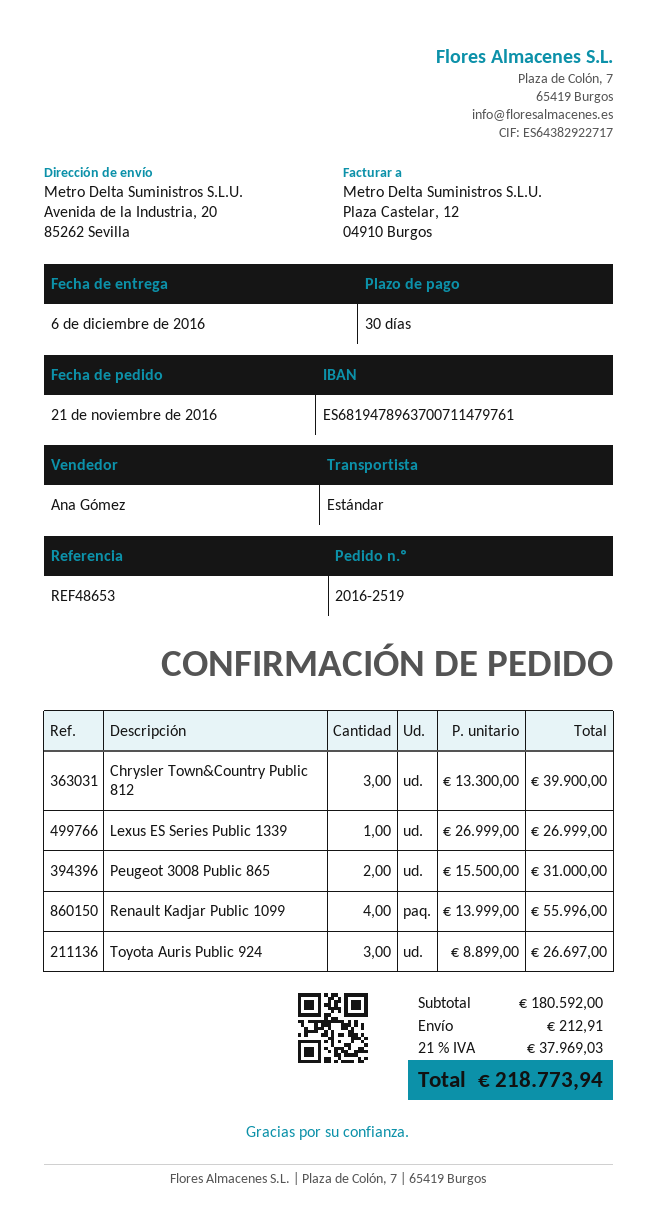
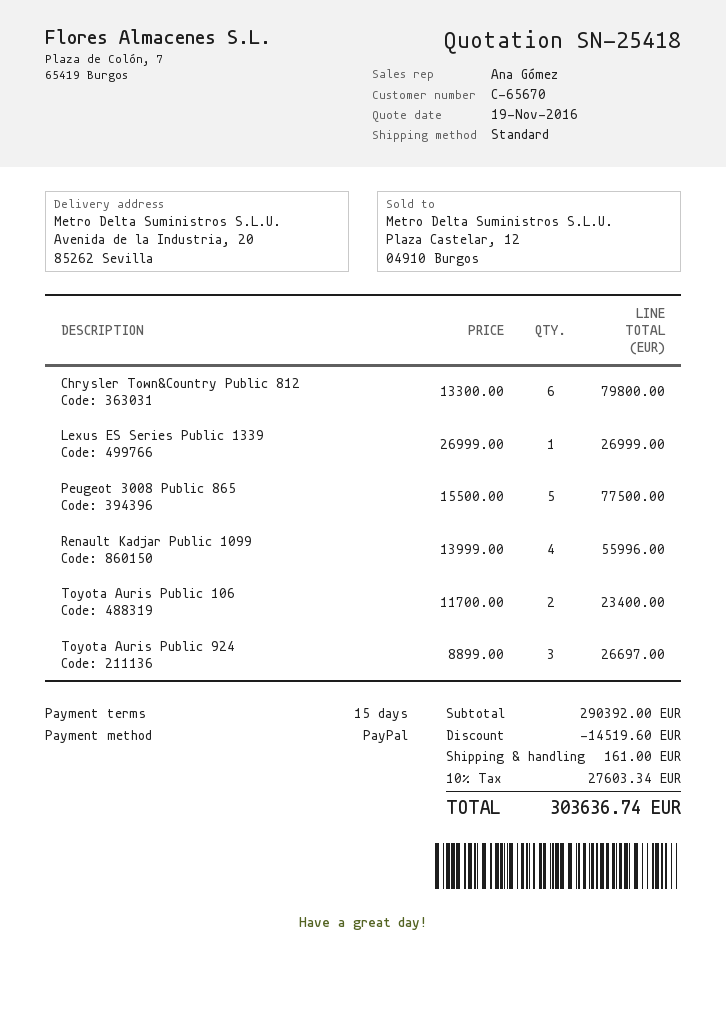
payment terms: 30 days -> 15 days
Chrysler Town&Country Public 812: 3 x 13300.00 = 39900.00 -> 6 x 13300.00 = 79800.00
Peugeot 3008 Public 865: 2 x 15500.00 = 31000.00 -> 5 x 15500.00 = 77500.00
Toyota Auris Public 106: none -> 2 x 11700.00 = 23400.00
subtotal: 180592.00 -> 290392.00
discount: none -> 14519.60
shipping: 212.91 -> 161.00
tax: 21% = 37969.03 -> 10% = 27603.34
total: 218773.94 -> 303636.74

